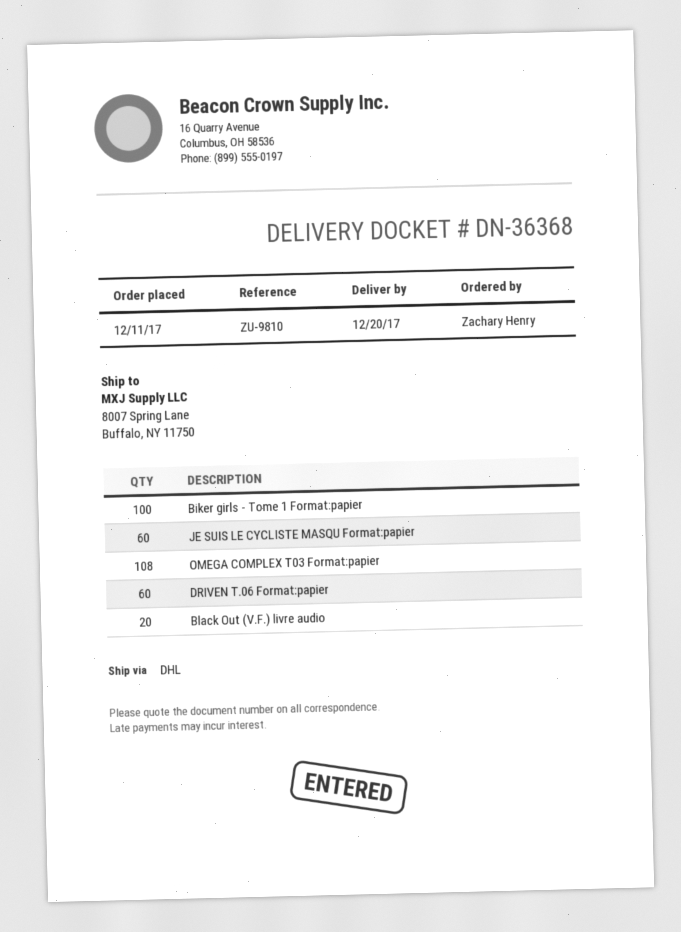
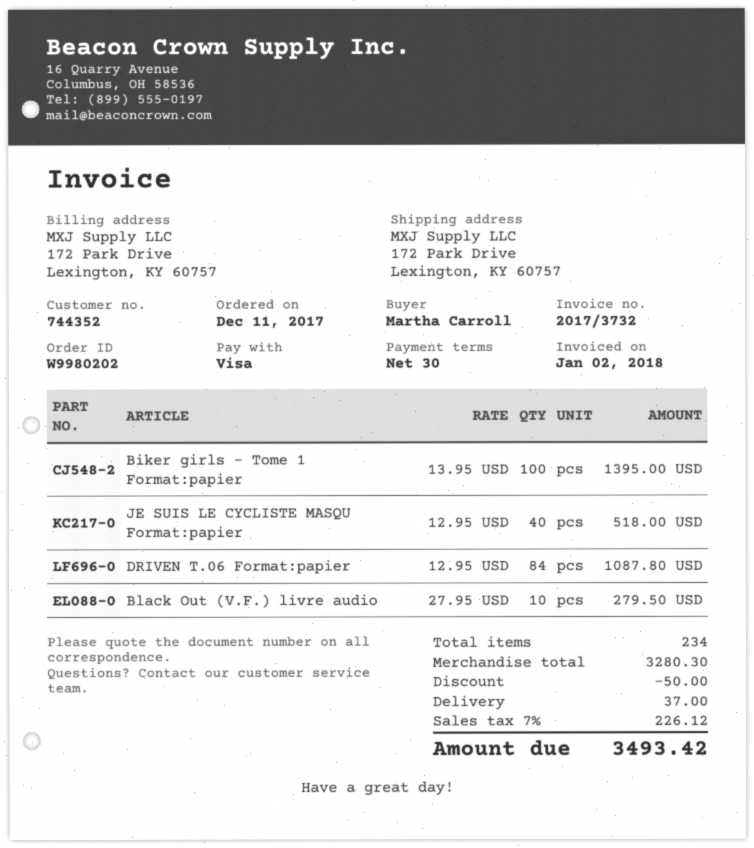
ordered by: Zachary Henry -> Martha Carroll
ship to: 8007 Spring Lane, Buffalo, NY 11750 -> 172 Park Drive, Lexington, KY 60757
JE SUIS LE CYCLISTE MASQU Format:papier: 60 -> 40
OMEGA COMPLEX T03 Format:papier: 108 -> none
DRIVEN T.06 Format:papier: 60 -> 84
Black Out (V.F.) livre audio: 20 -> 10

